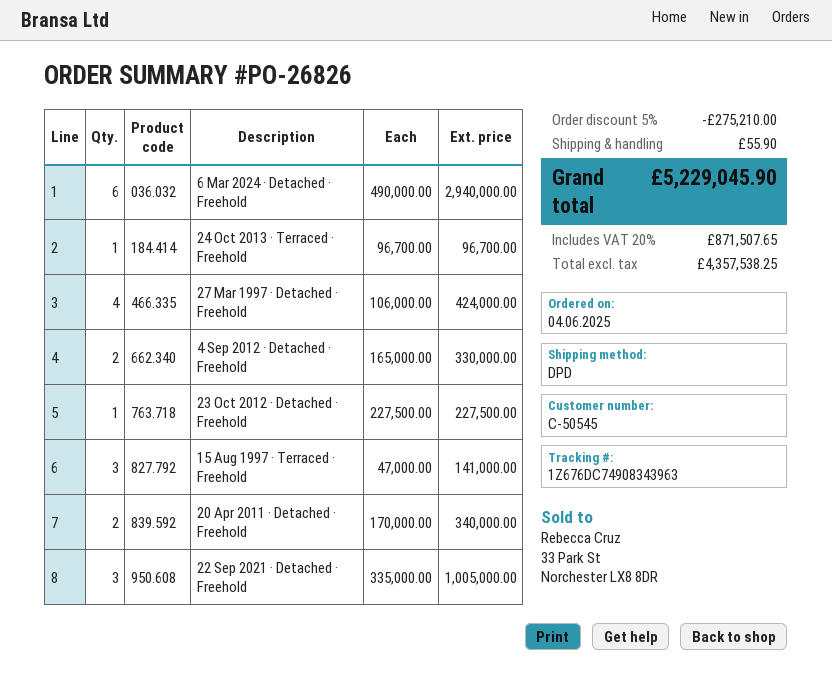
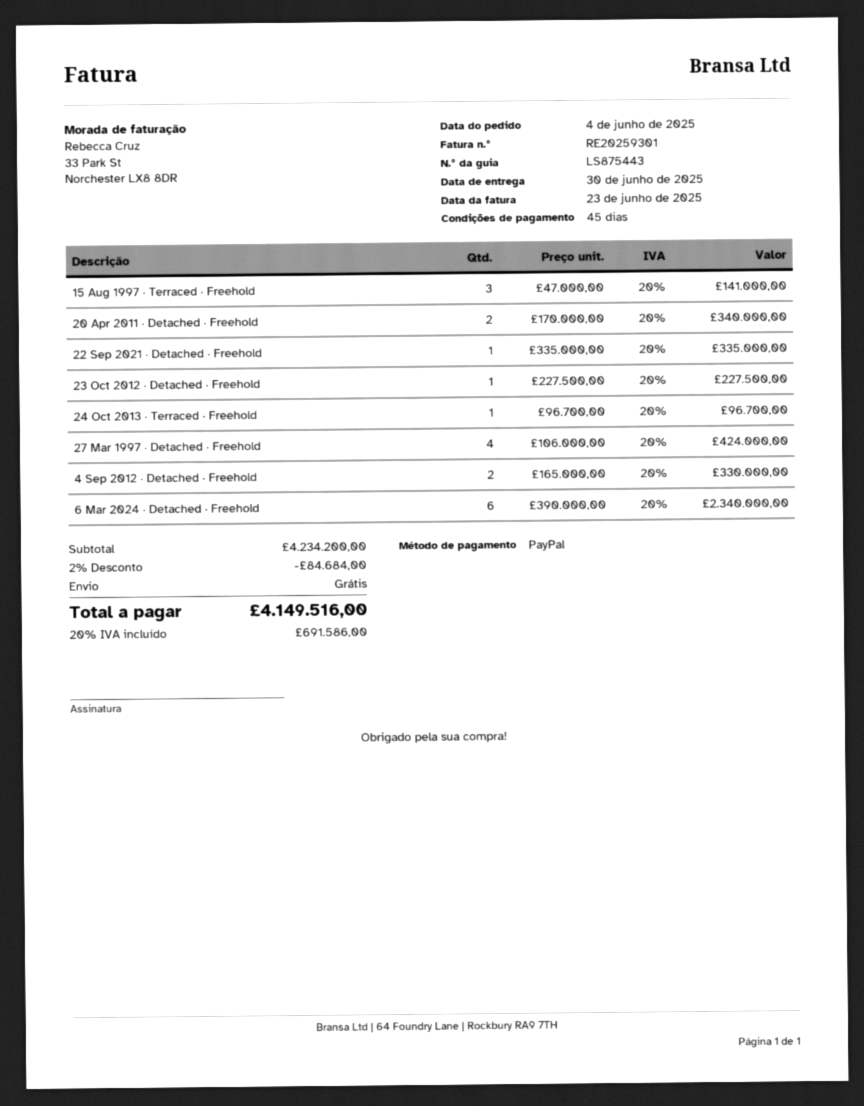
6 Mar 2024 · Detached · Freehold: 6 x 490000.00 = 2940000.00 -> 6 x 390000.00 = 2340000.00
22 Sep 2021 · Detached · Freehold: 3 x 335000.00 = 1005000.00 -> 1 x 335000.00 = 335000.00
discount: 5% = 275210.00 -> 2% = 84684.00
shipping: 55.90 -> 0.00
tax: 20% = 871507.65 -> 20% = 691586.00
total: 5229045.90 -> 4149516.00

